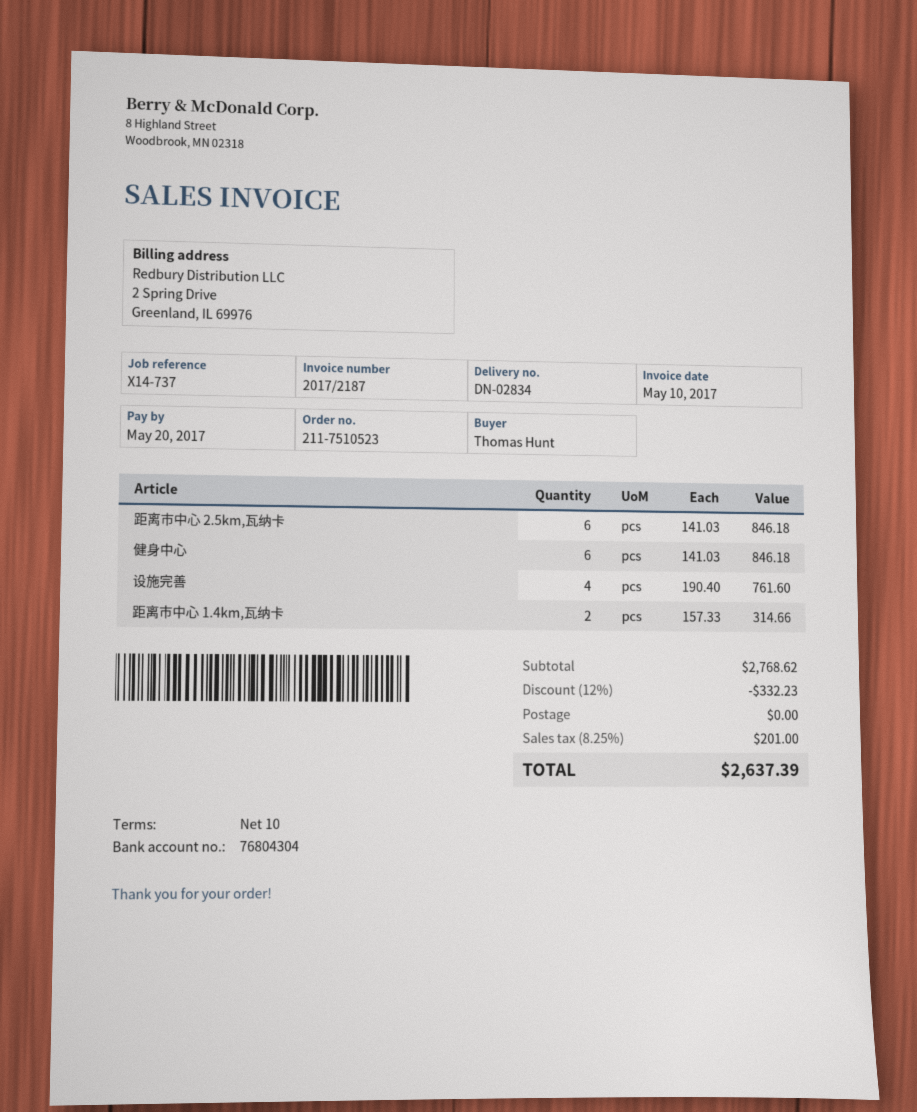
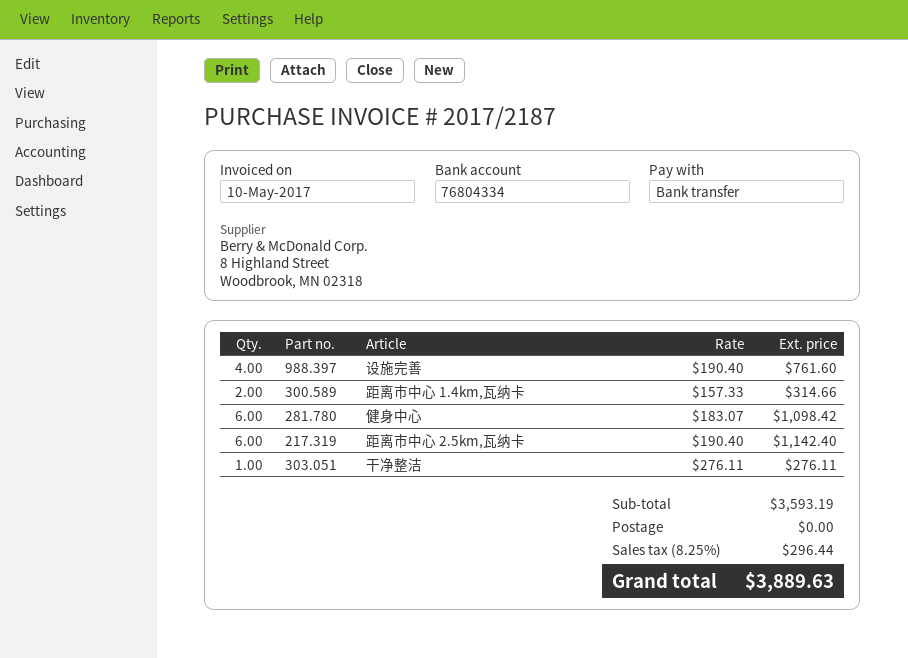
bank account: 76804304 -> 76804334
距离市中心 2.5km,瓦纳卡: 6 x 141.03 = 846.18 -> 6 x 190.40 = 1142.40
健身中心: 6 x 141.03 = 846.18 -> 6 x 183.07 = 1098.42
干净整洁: none -> 1 x 276.11 = 276.11
subtotal: 2768.62 -> 3593.19
discount: 12% = 332.23 -> none
tax: 8.25% = 201.00 -> 8.25% = 296.44
total: 2637.39 -> 3889.63

